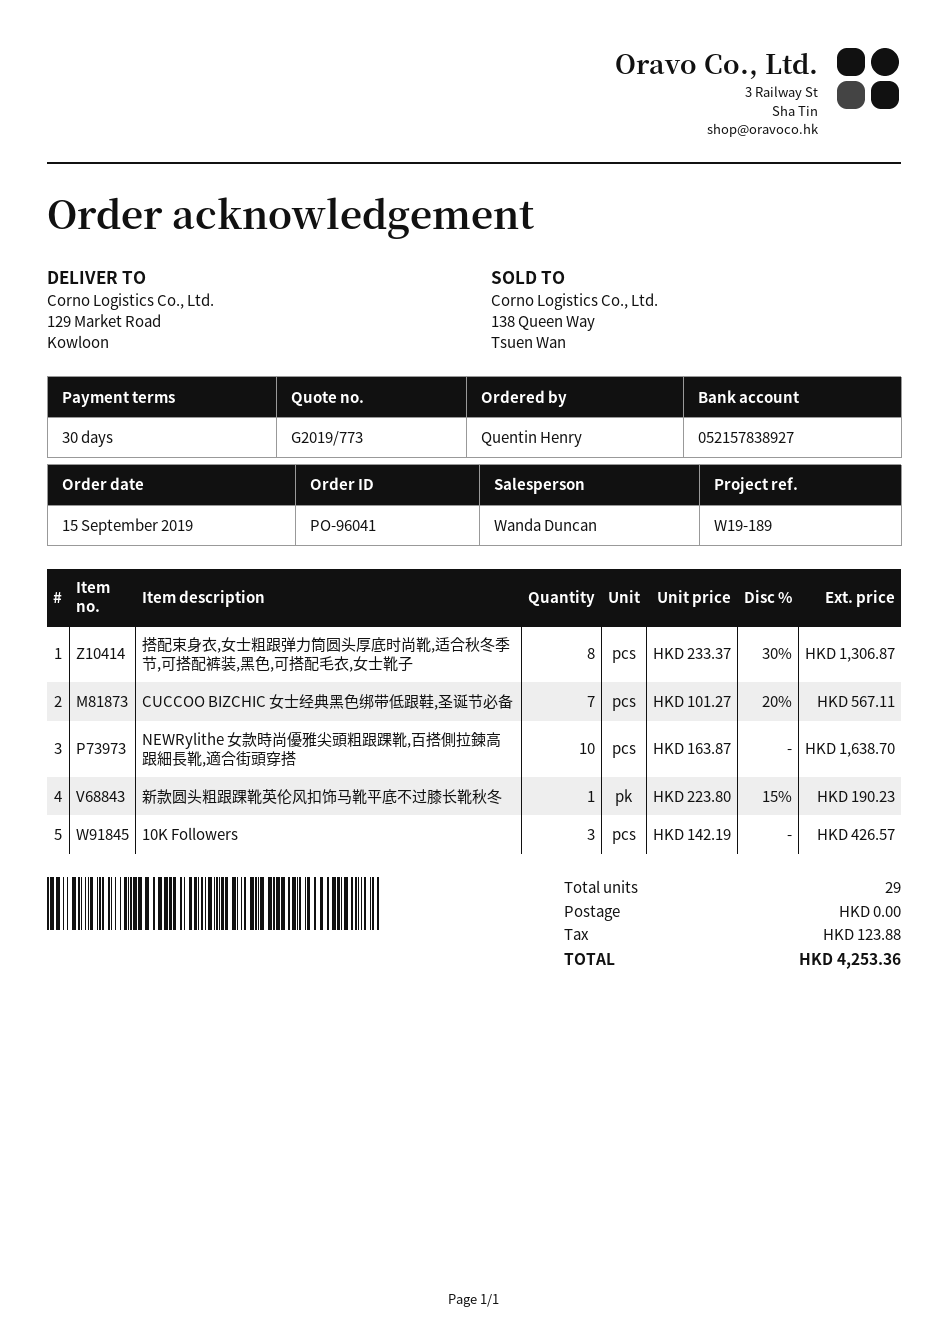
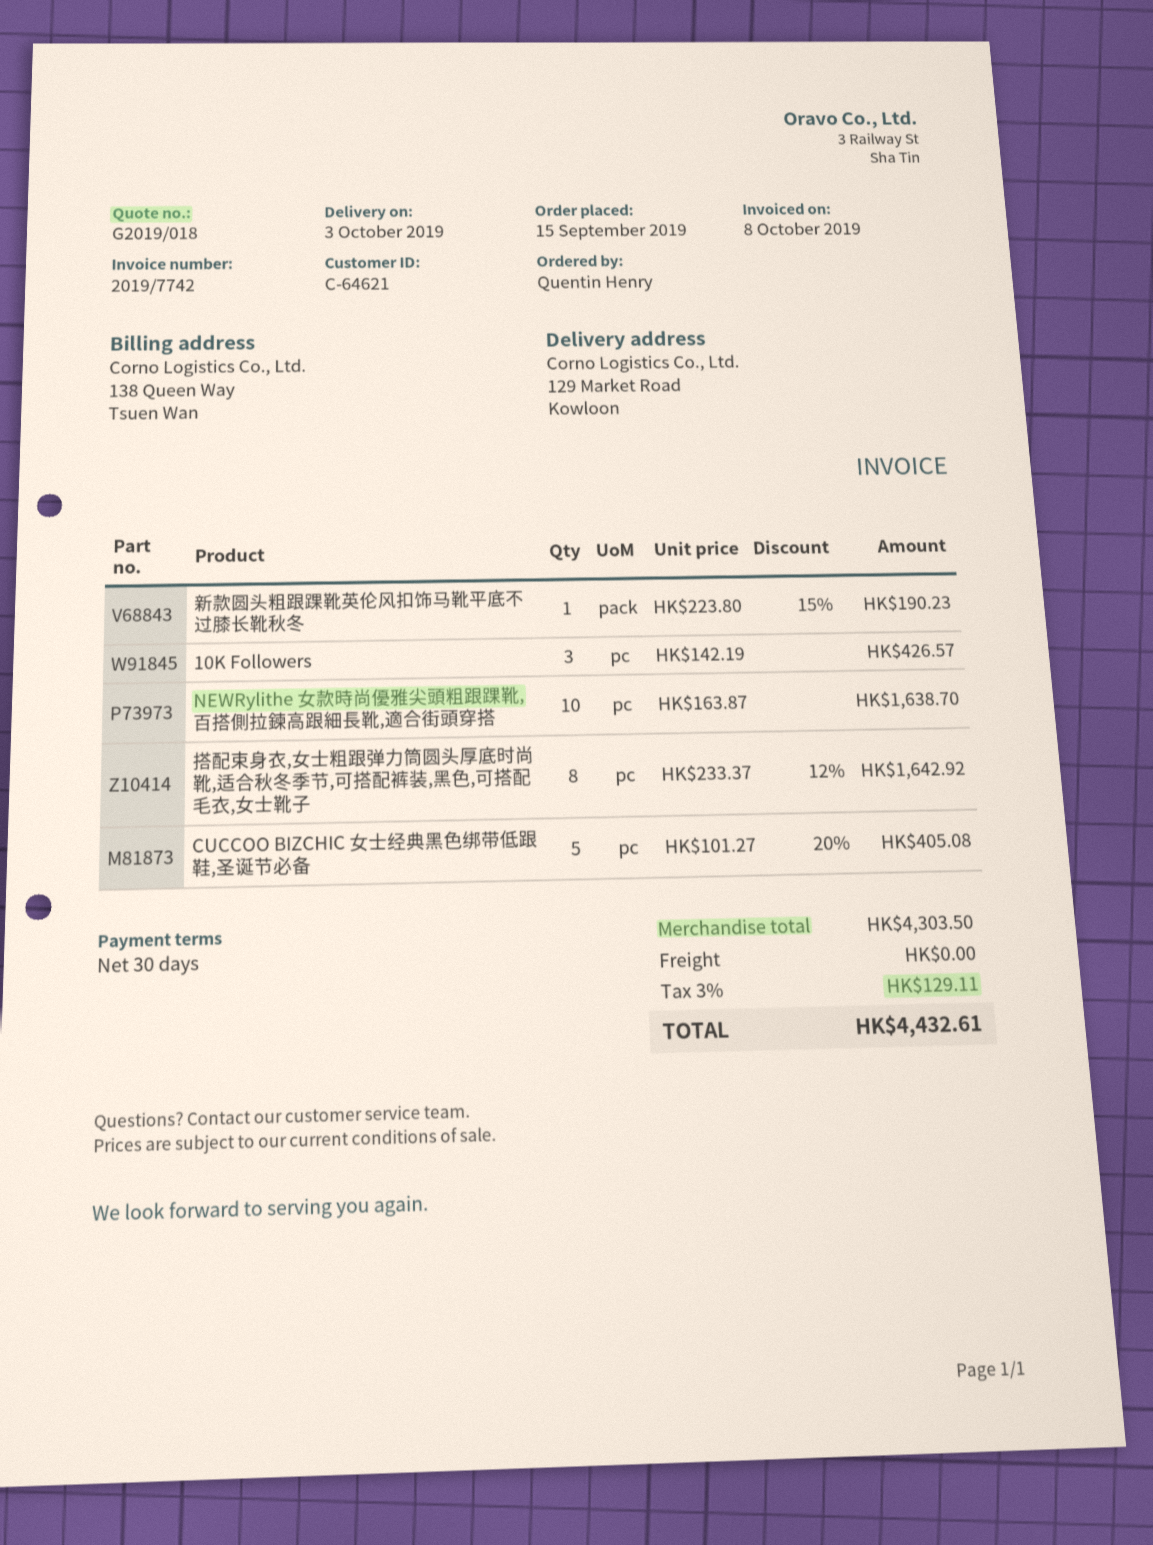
quote number: G2019/773 -> G2019/018
搭配束身衣,女士粗跟弹力筒圆头厚底时尚靴,适合秋冬季节,可搭配裤装,黑色,可搭配毛衣,女士靴子: 8 x 233.37 - 30% = 1306.87 -> 8 x 233.37 - 12% = 1642.92
CUCCOO BIZCHIC 女士经典黑色绑带低跟鞋,圣诞节必备: 7 x 101.27 - 20% = 567.11 -> 5 x 101.27 - 20% = 405.08
tax: 123.88 -> 129.11
total: 4253.36 -> 4432.61

